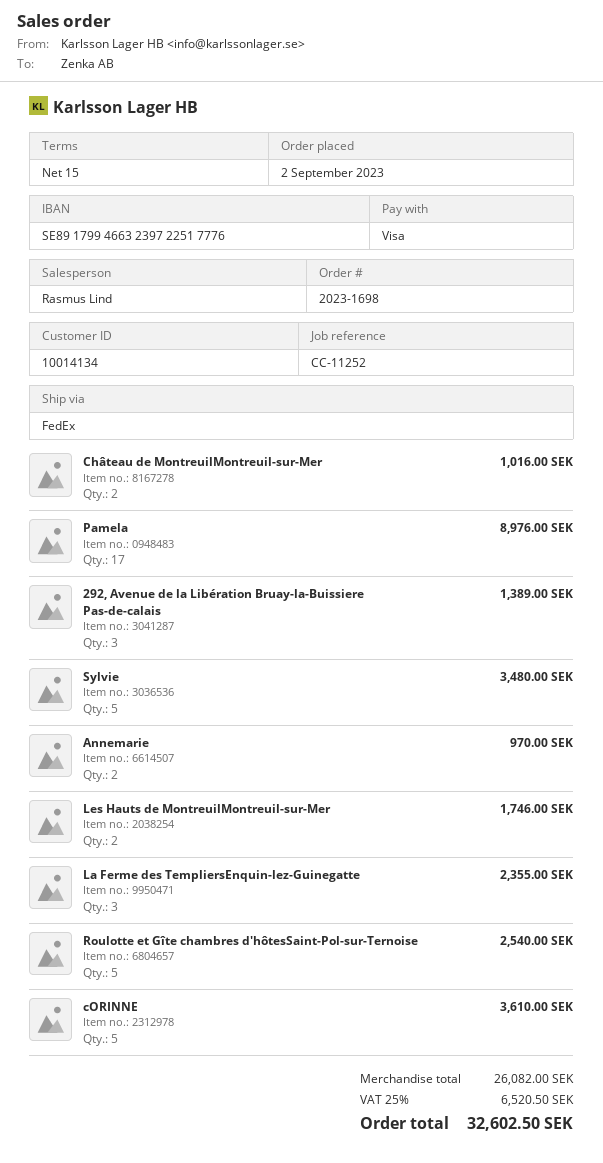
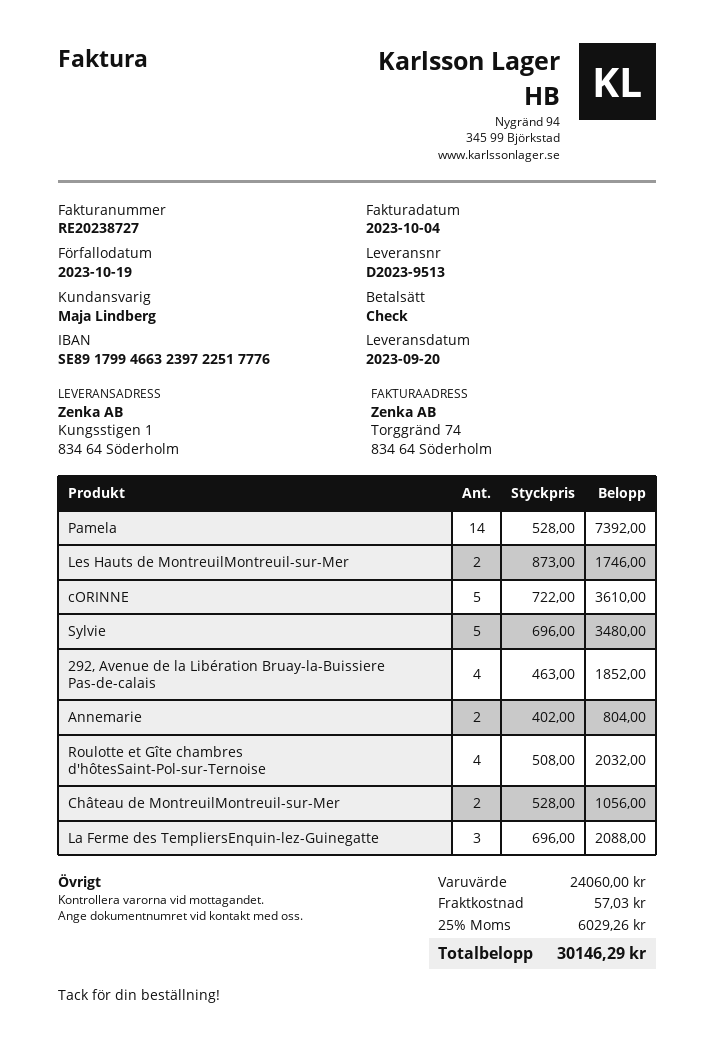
sales rep: Rasmus Lind -> Maja Lindberg
payment method: Visa -> cheque
Château de MontreuilMontreuil-sur-Mer: 2 for 1016.00 -> 2 for 1056.00
Pamela: 17 for 8976.00 -> 14 for 7392.00
292, Avenue de la Libération Bruay-la-Buissiere Pas-de-calais: 3 for 1389.00 -> 4 for 1852.00
Annemarie: 2 for 970.00 -> 2 for 804.00
La Ferme des TempliersEnquin-lez-Guinegatte: 3 for 2355.00 -> 3 for 2088.00
Roulotte et Gîte chambres d'hôtesSaint-Pol-sur-Ternoise: 5 for 2540.00 -> 4 for 2032.00
subtotal: 26082.00 -> 24060.00
shipping: none -> 57.03
tax: 25% = 6520.50 -> 25% = 6029.26
total: 32602.50 -> 30146.29

